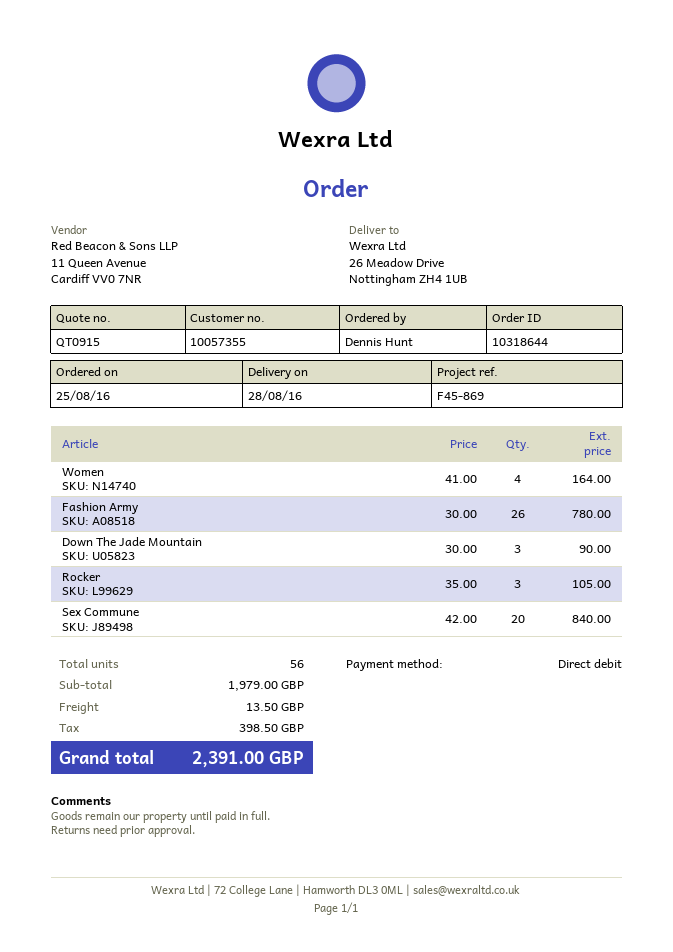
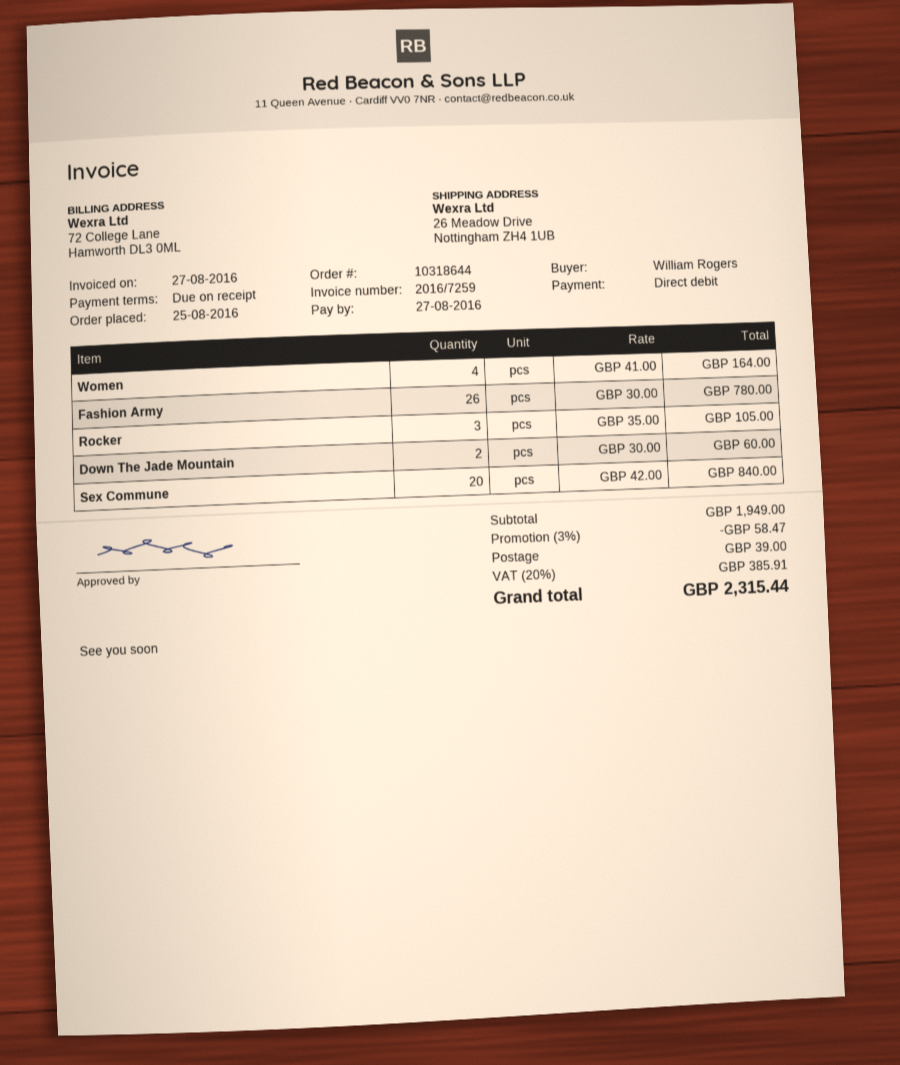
ordered by: Dennis Hunt -> William Rogers
Down The Jade Mountain: 3 x 30.00 = 90.00 -> 2 x 30.00 = 60.00
subtotal: 1979.00 -> 1949.00
discount: none -> 3% = 58.47
shipping: 13.50 -> 39.00
tax: 398.50 -> 385.91
total: 2391.00 -> 2315.44

